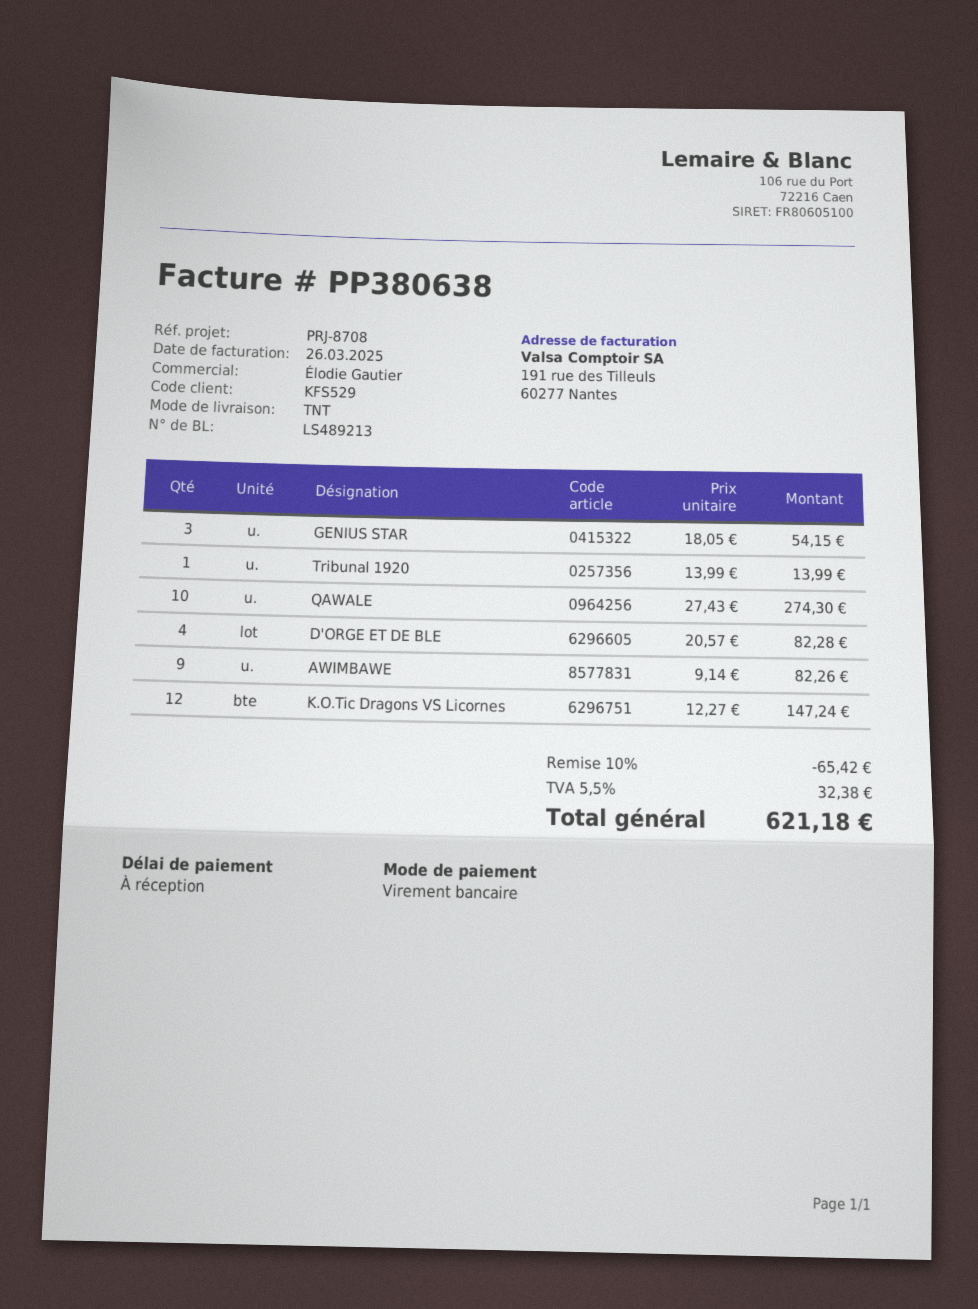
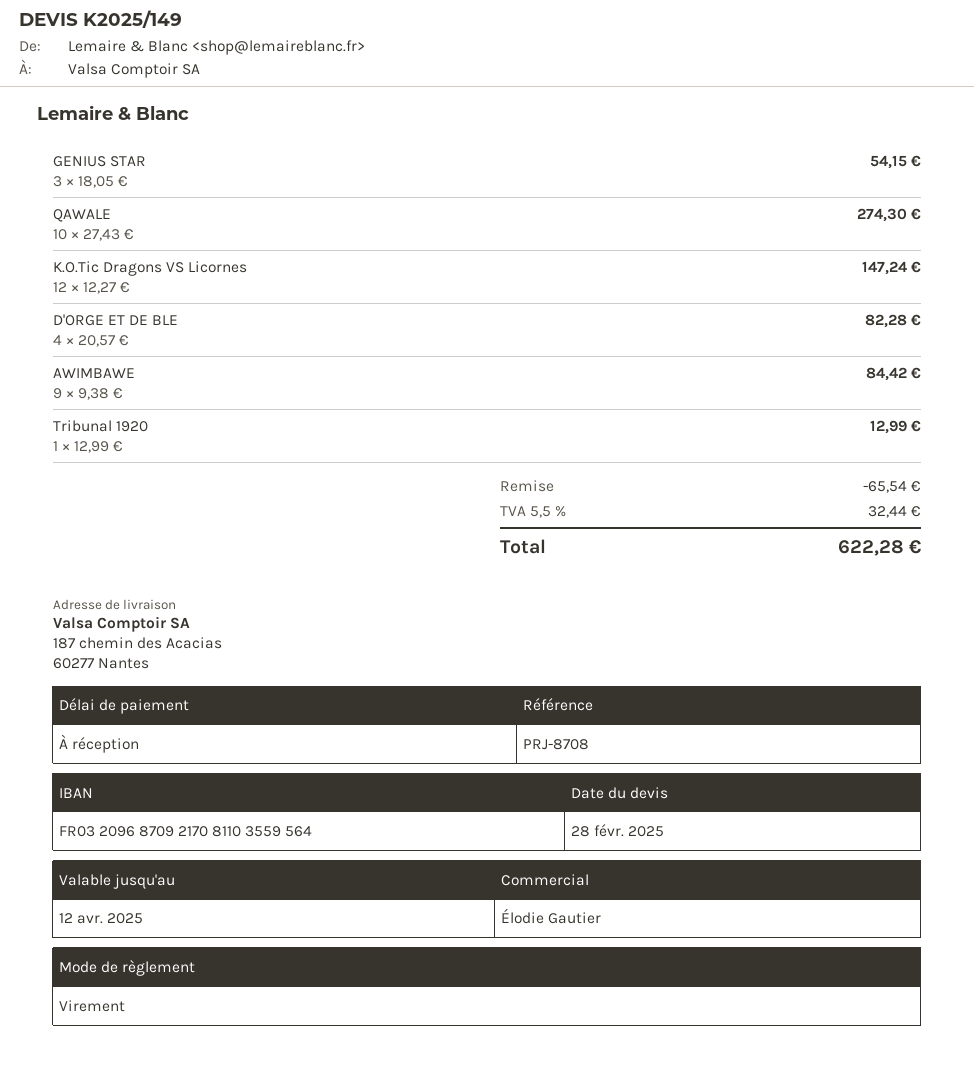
Tribunal 1920: 1 x 13.99 = 13.99 -> 1 x 12.99 = 12.99
AWIMBAWE: 9 x 9.14 = 82.26 -> 9 x 9.38 = 84.42
discount: 65.42 -> 65.54
tax: 5.5% = 32.38 -> 5.5% = 32.44
total: 621.18 -> 622.28

